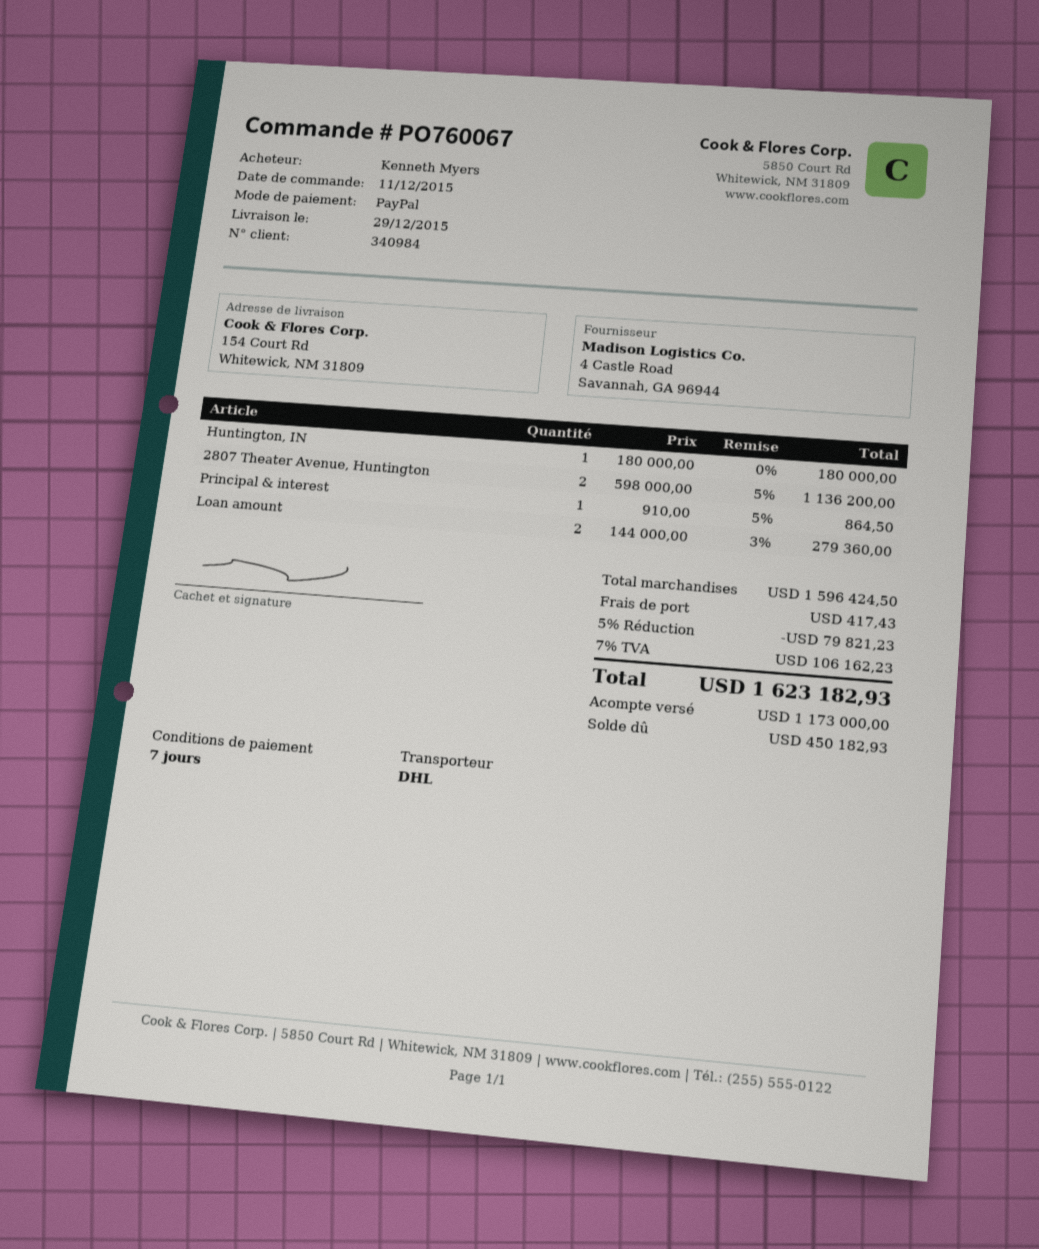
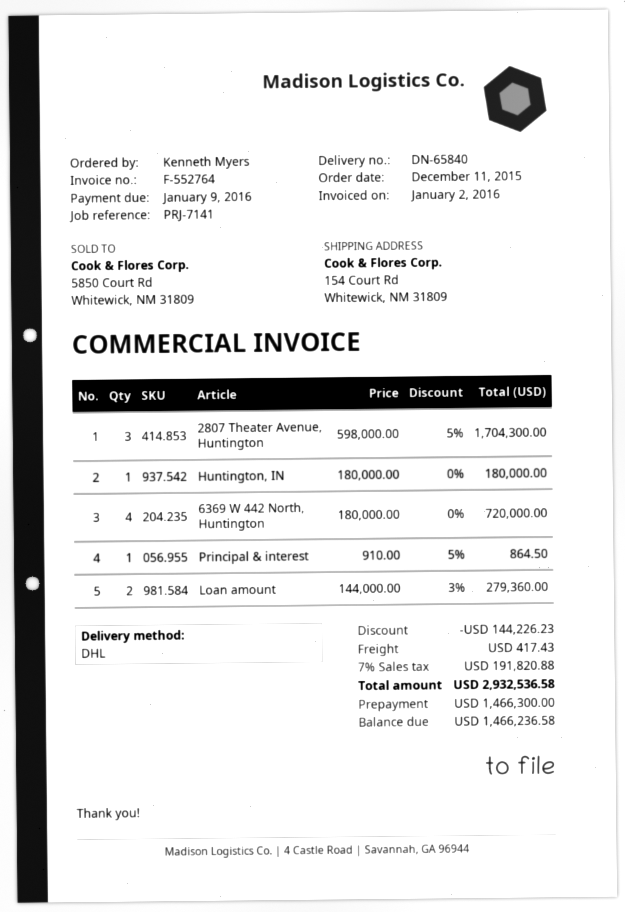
2807 Theater Avenue, Huntington: 2 x 598000.00 - 5% = 1136200.00 -> 3 x 598000.00 - 5% = 1704300.00
6369 W 442 North, Huntington: none -> 4 x 180000.00 = 720000.00
discount: 79821.23 -> 144226.23
tax: 7% = 106162.23 -> 7% = 191820.88
total: 1623182.93 -> 2932536.58
deposit: 1173000.00 -> 1466300.00
balance: 450182.93 -> 1466236.58

